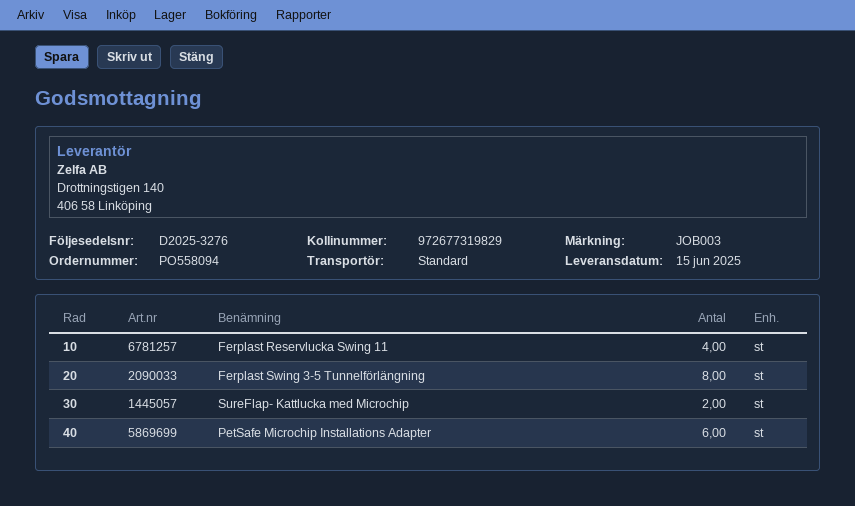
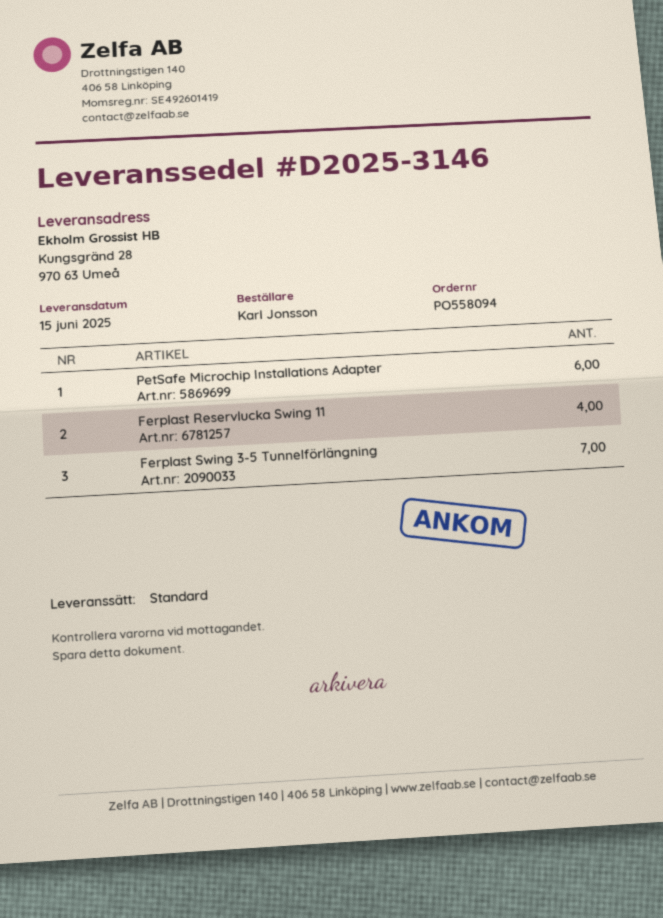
delivery note number: D2025-3276 -> D2025-3146
Ferplast Swing 3-5 Tunnelförlängning: 8 -> 7
SureFlap- Kattlucka med Microchip: 2 -> none

